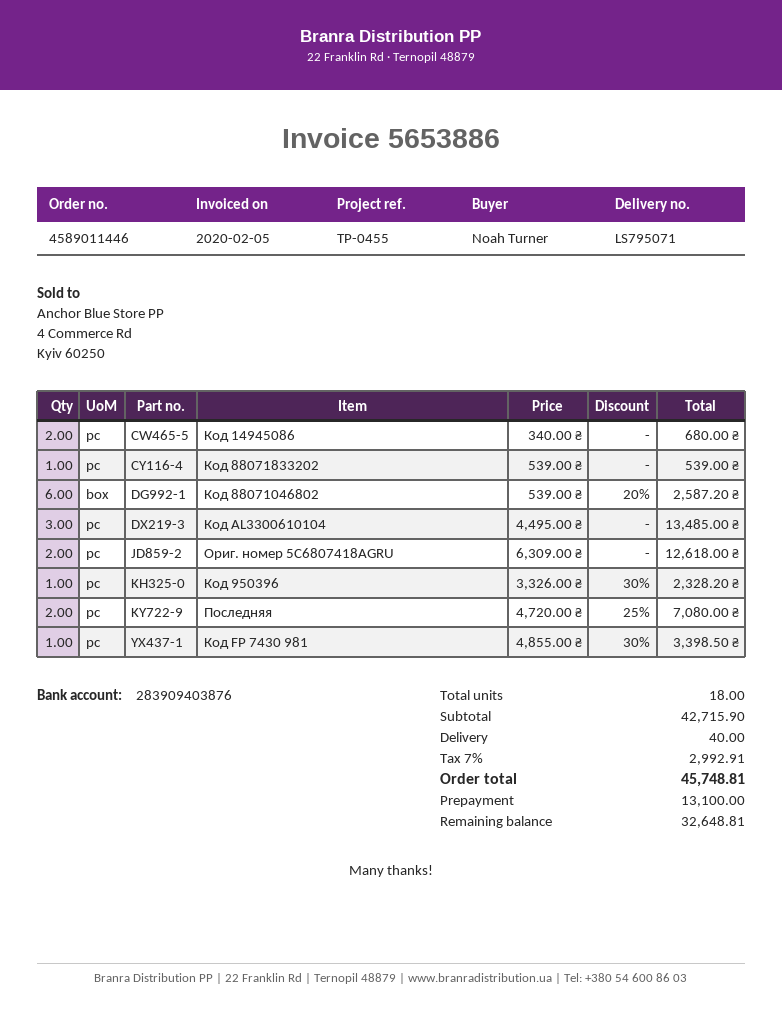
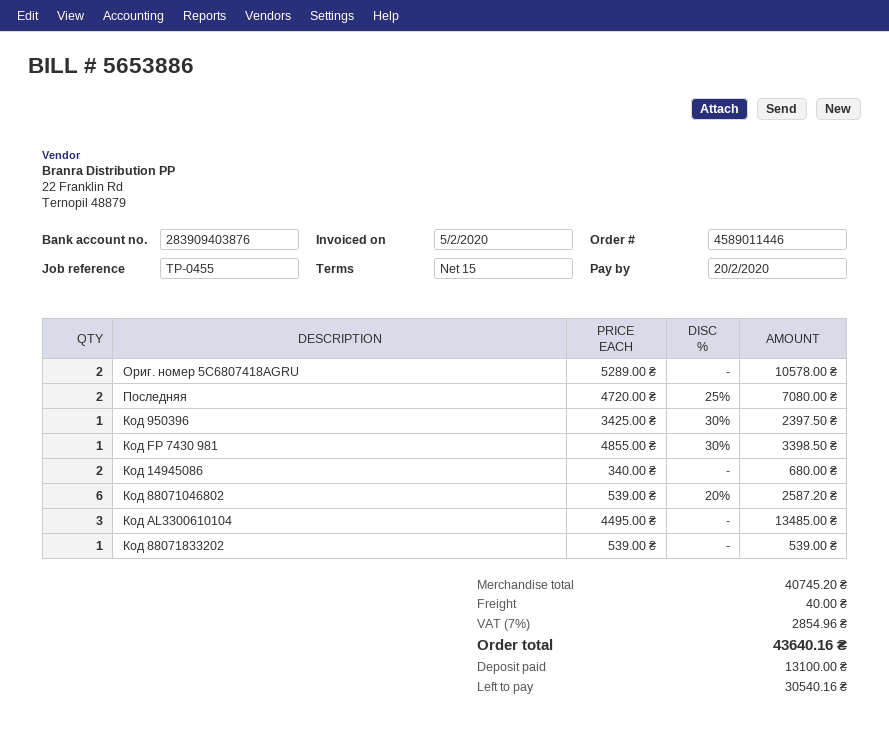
Ориг. номер 5C6807418AGRU: 2 x 6309.00 = 12618.00 -> 2 x 5289.00 = 10578.00
Код 950396: 1 x 3326.00 - 30% = 2328.20 -> 1 x 3425.00 - 30% = 2397.50
subtotal: 42715.90 -> 40745.20
tax: 7% = 2992.91 -> 7% = 2854.96
total: 45748.81 -> 43640.16
balance: 32648.81 -> 30540.16

